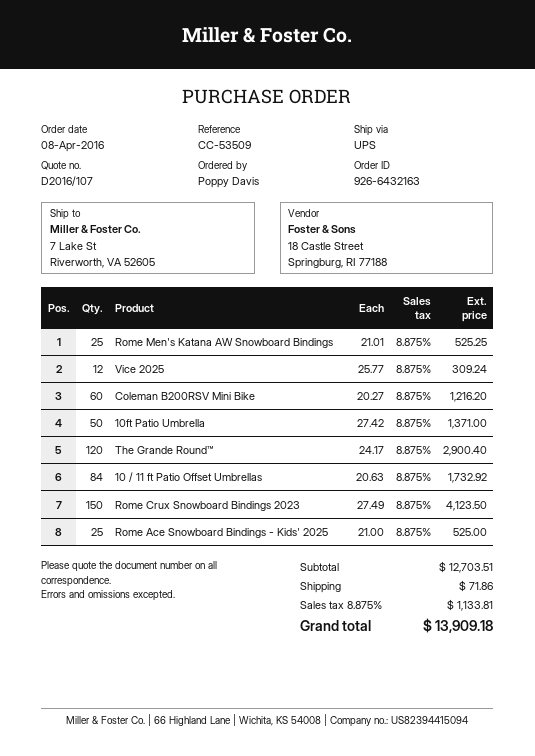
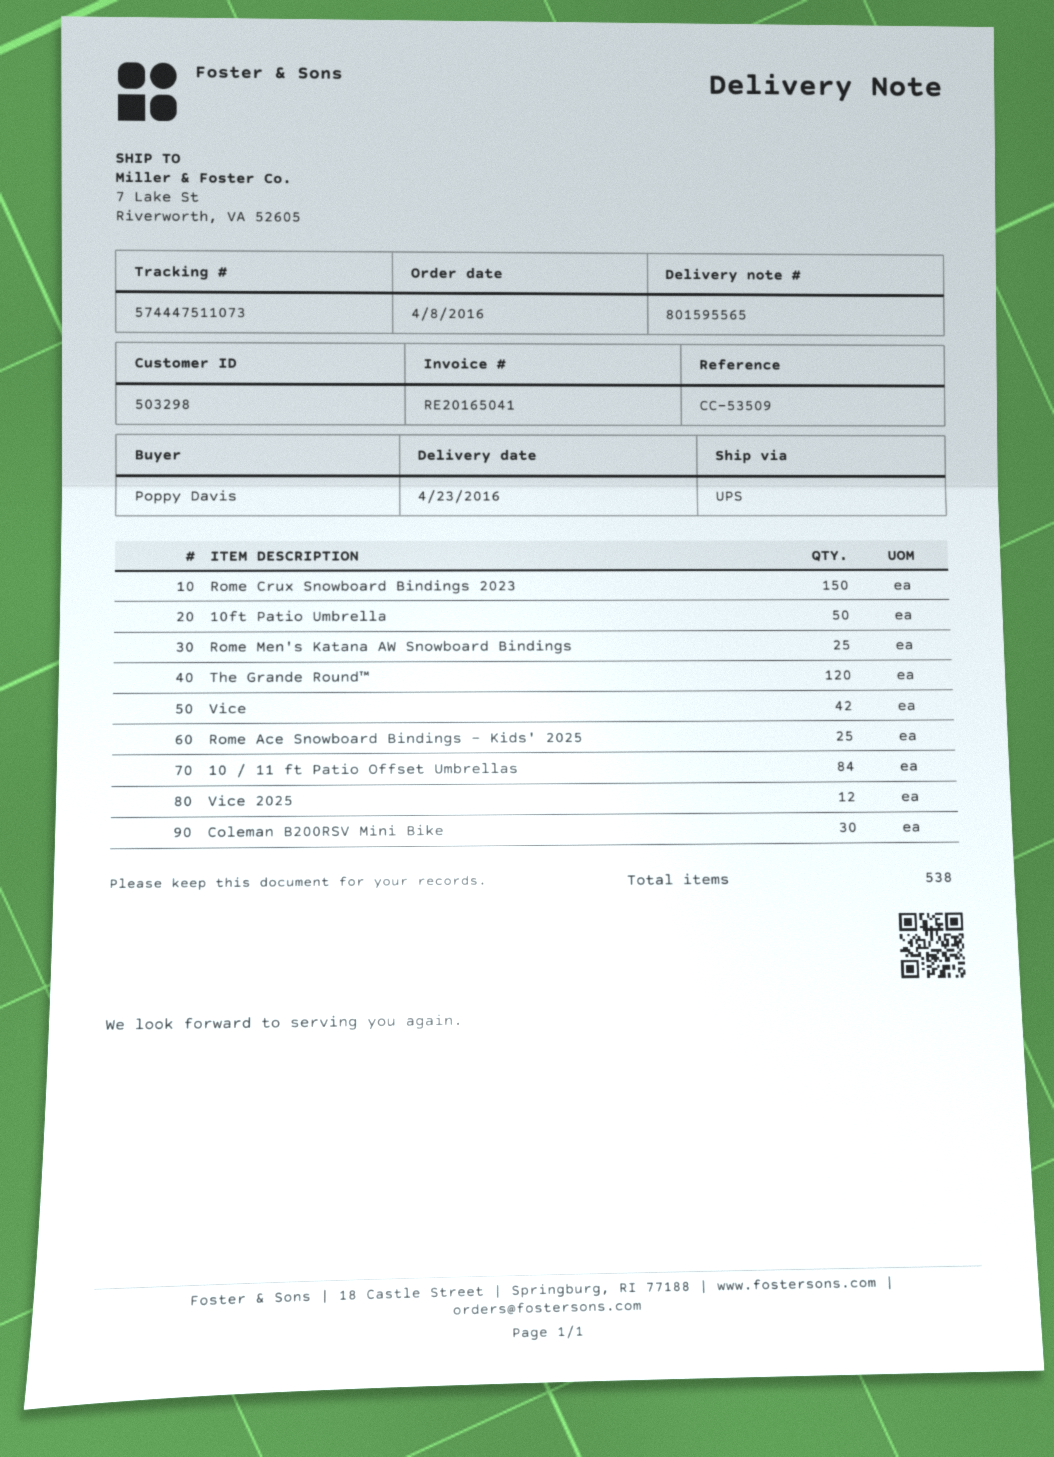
Coleman B200RSV Mini Bike: 60 -> 30
Vice: none -> 42

